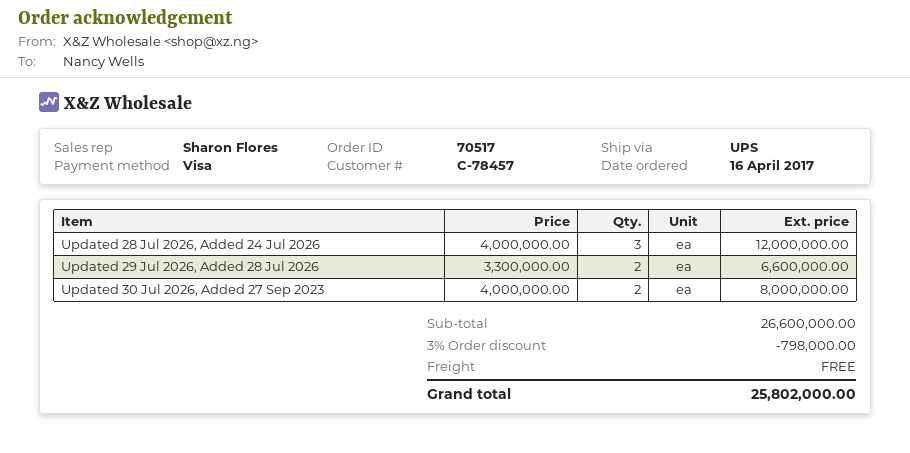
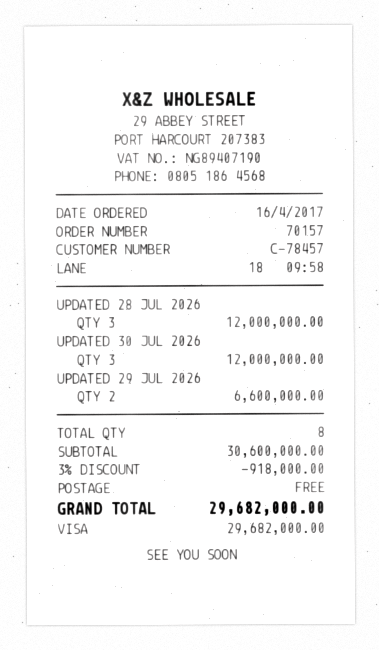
order number: 70517 -> 70157
Updated 30 Jul 2026, Added 27 Sep 2023: 2 for 8000000.00 -> 3 for 12000000.00
subtotal: 26600000.00 -> 30600000.00
discount: 3% = 798000.00 -> 3% = 918000.00
total: 25802000.00 -> 29682000.00

